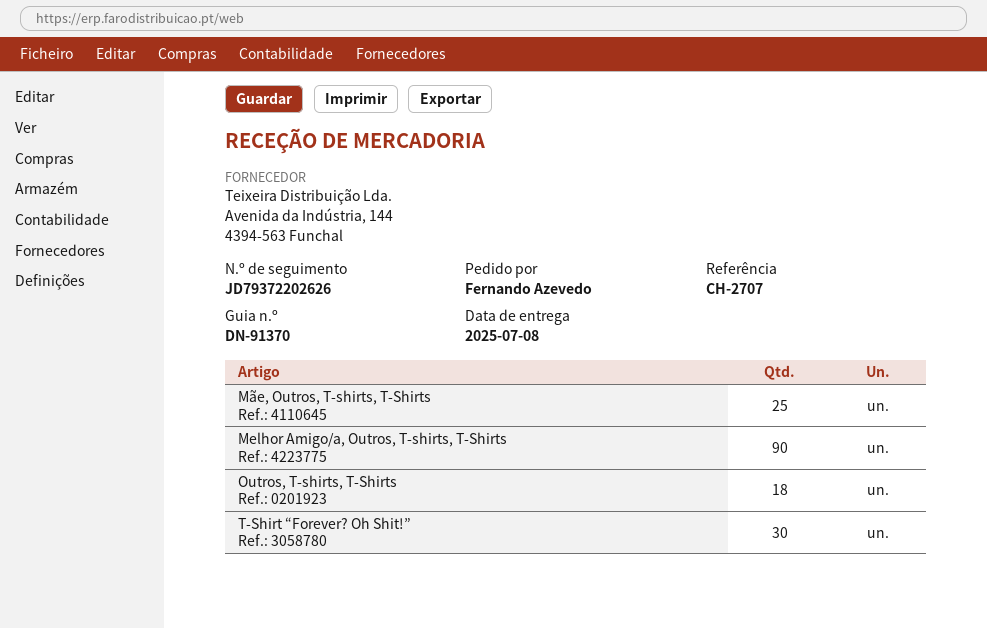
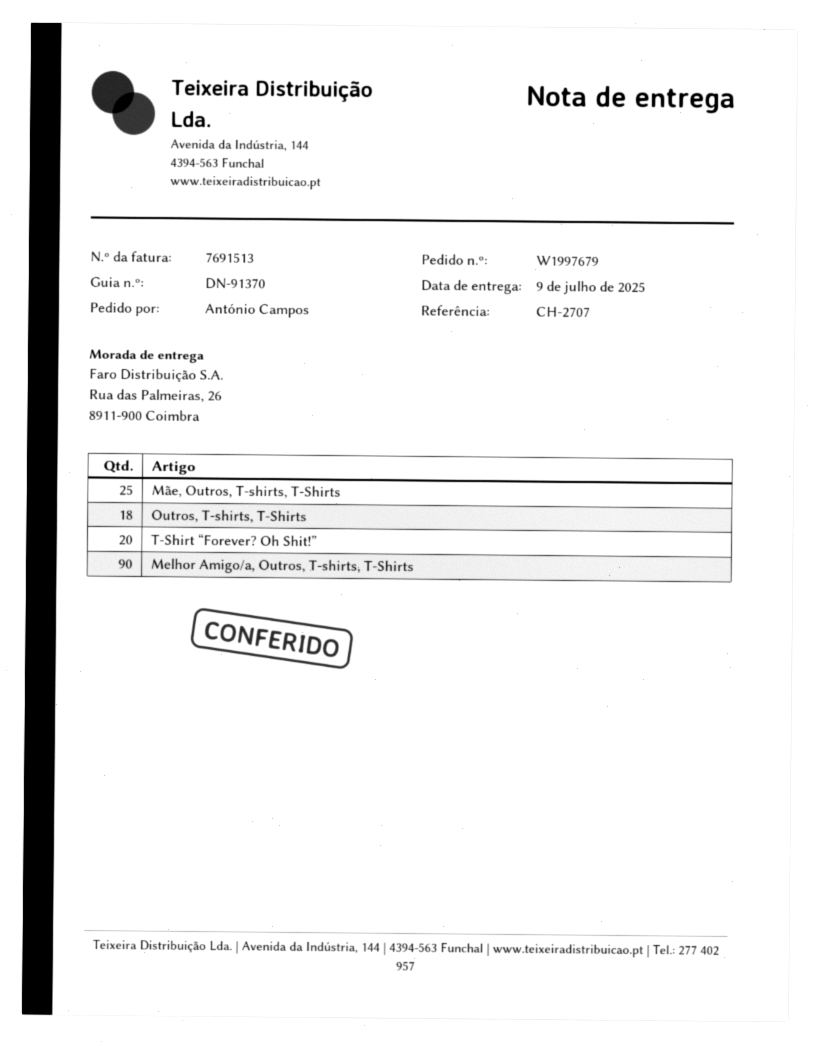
delivery date: 2025-07-08 -> 2025-07-09
ordered by: Fernando Azevedo -> António Campos
T-Shirt “Forever? Oh Shit!”: 30 -> 20

